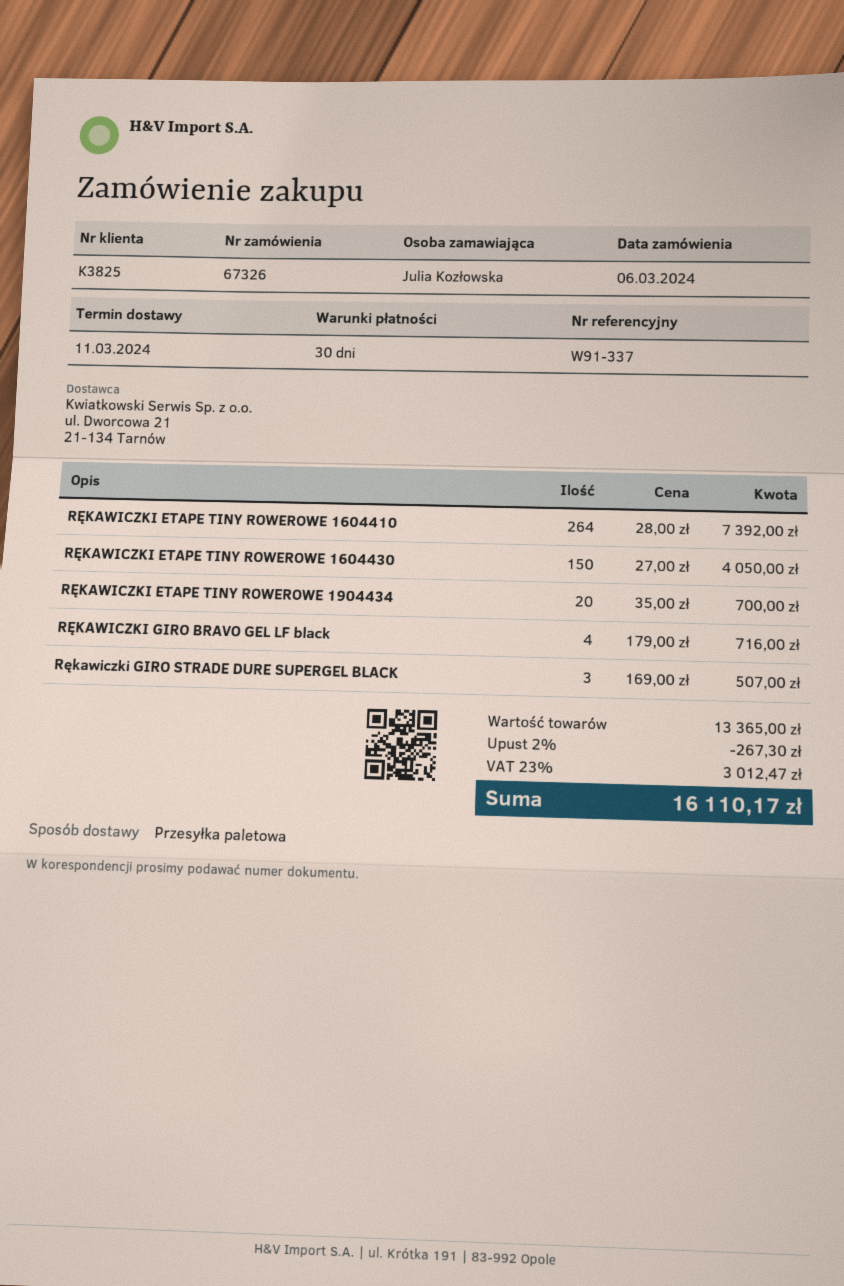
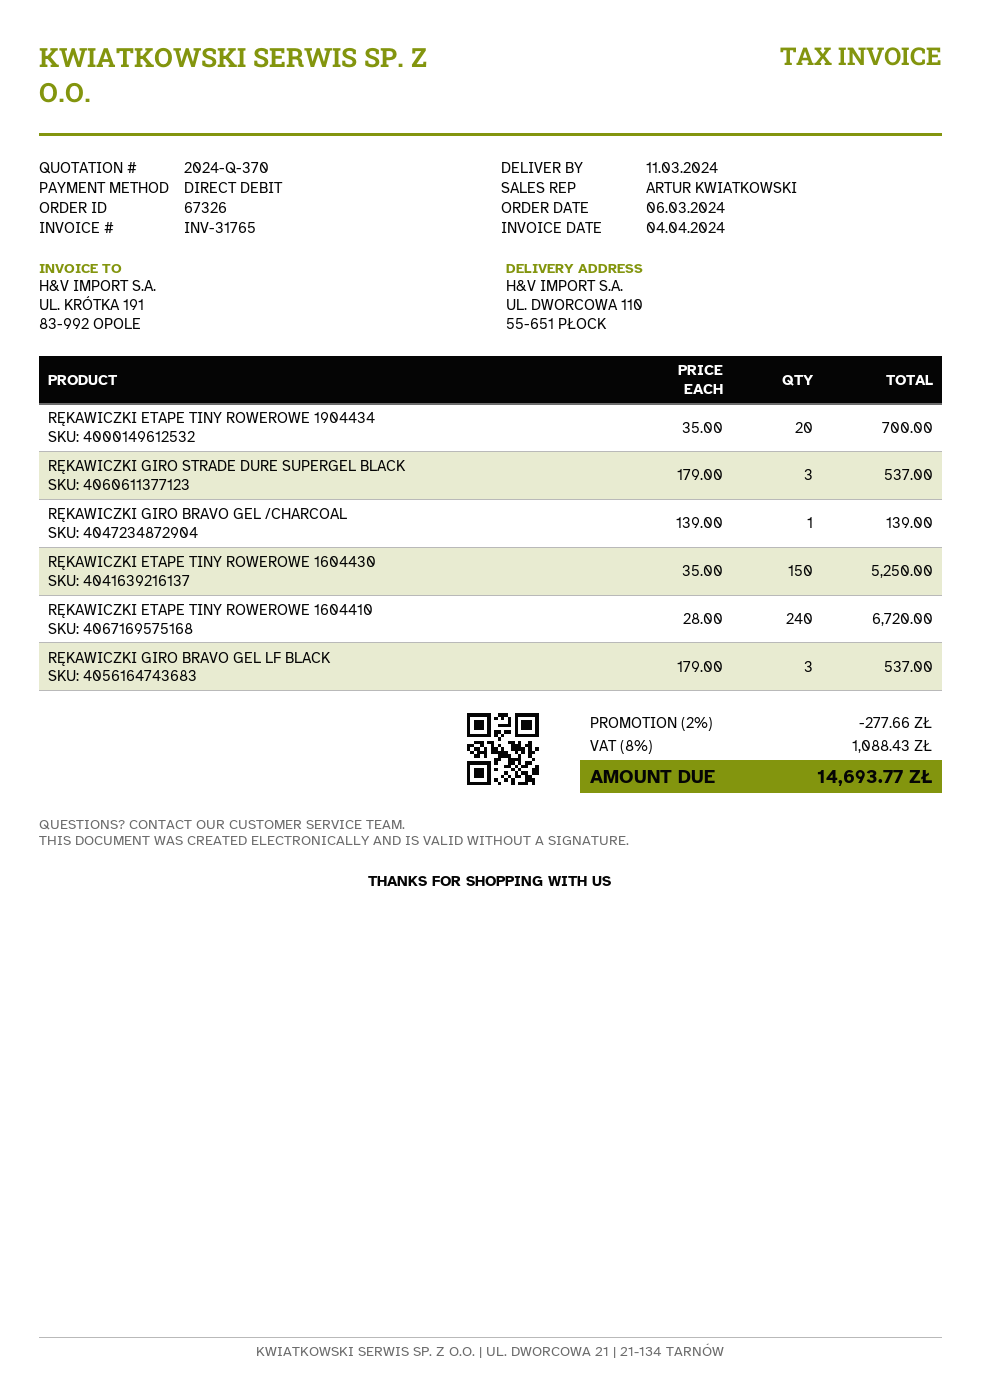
RĘKAWICZKI ETAPE TINY ROWEROWE 1604410: 264 x 28.00 = 7392.00 -> 240 x 28.00 = 6720.00
RĘKAWICZKI ETAPE TINY ROWEROWE 1604430: 150 x 27.00 = 4050.00 -> 150 x 35.00 = 5250.00
RĘKAWICZKI GIRO BRAVO GEL LF black: 4 x 179.00 = 716.00 -> 3 x 179.00 = 537.00
Rękawiczki GIRO STRADE DURE SUPERGEL BLACK: 3 x 169.00 = 507.00 -> 3 x 179.00 = 537.00
RĘKAWICZKI GIRO BRAVO GEL /CHARCOAL: none -> 1 x 139.00 = 139.00
discount: 2% = 267.30 -> 2% = 277.66
tax: 23% = 3012.47 -> 8% = 1088.43
total: 16110.17 -> 14693.77

